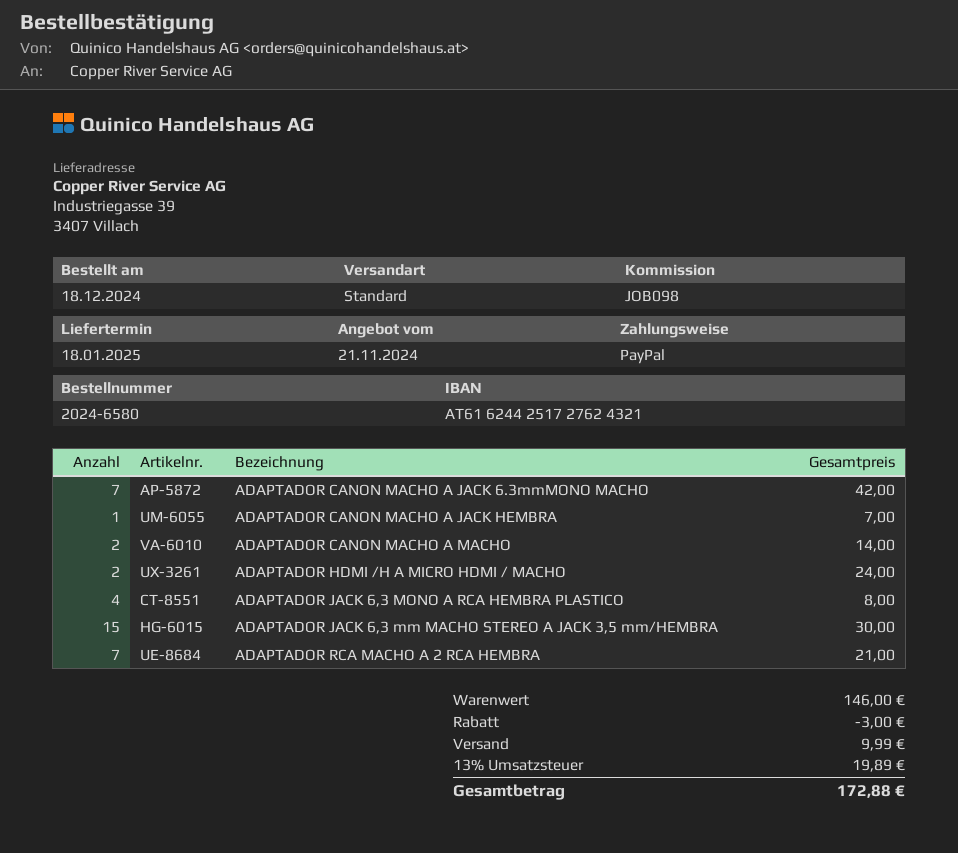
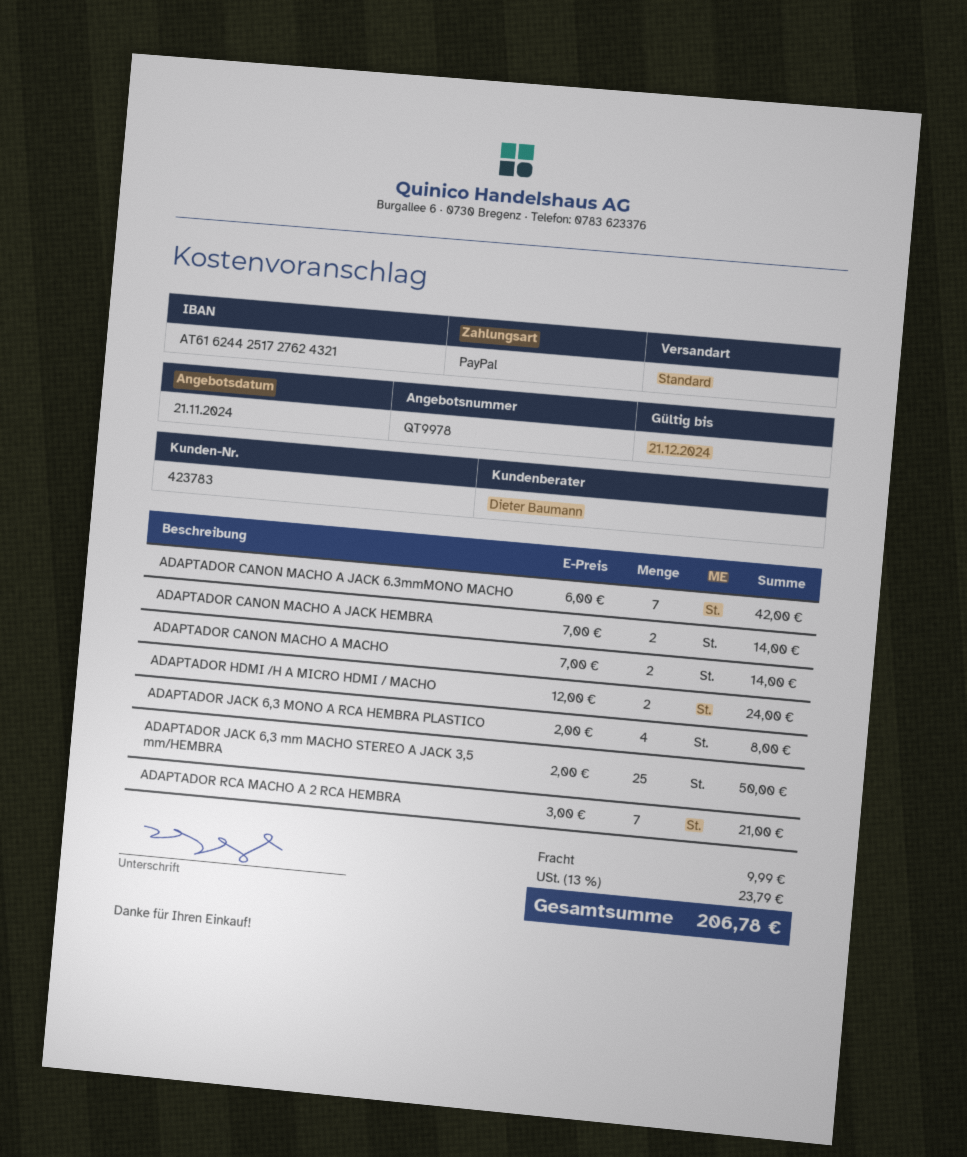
ADAPTADOR CANON MACHO A JACK HEMBRA: 1 for 7.00 -> 2 for 14.00
ADAPTADOR JACK 6,3 mm MACHO STEREO A JACK 3,5 mm/HEMBRA: 15 for 30.00 -> 25 for 50.00
discount: 3.00 -> none
tax: 13% = 19.89 -> 13% = 23.79
total: 172.88 -> 206.78

